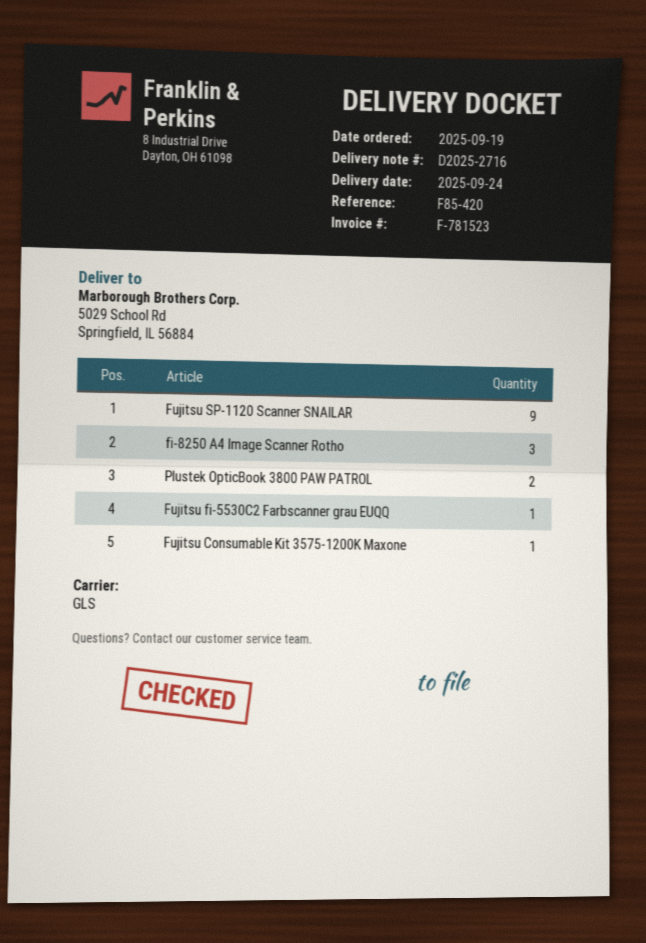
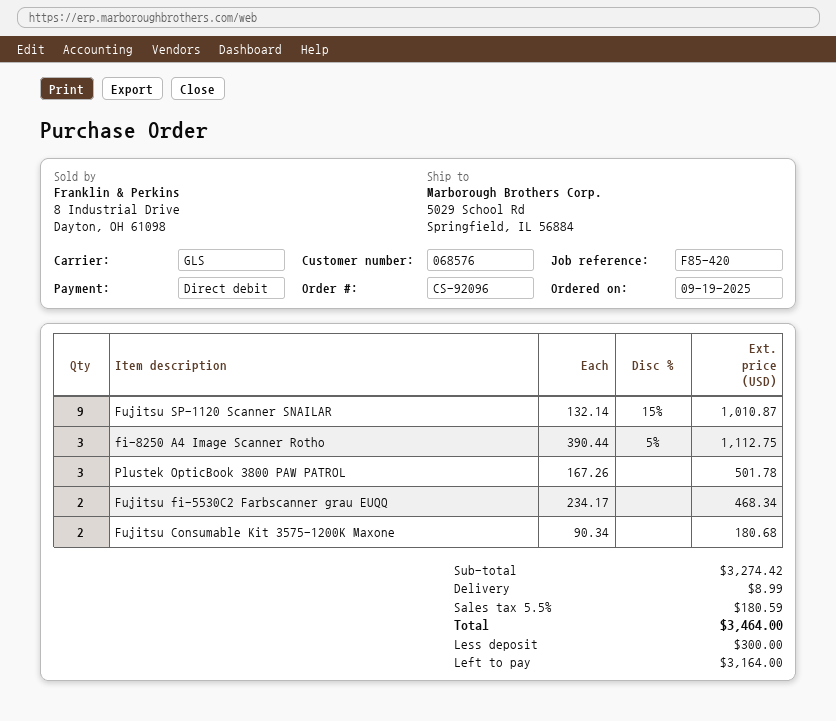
Plustek OpticBook 3800 PAW PATROL: 2 -> 3
Fujitsu fi-5530C2 Farbscanner grau EUQQ: 1 -> 2
Fujitsu Consumable Kit 3575-1200K Maxone: 1 -> 2

